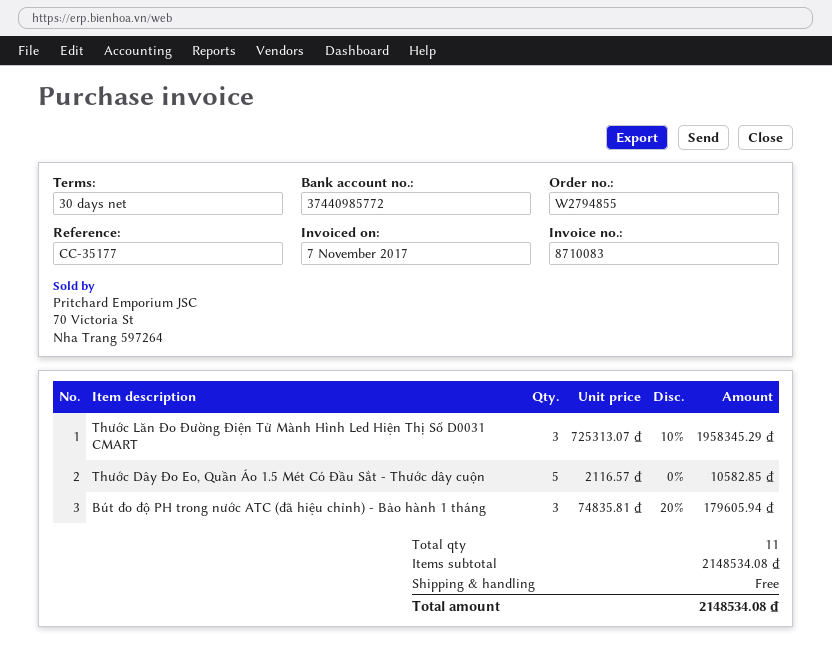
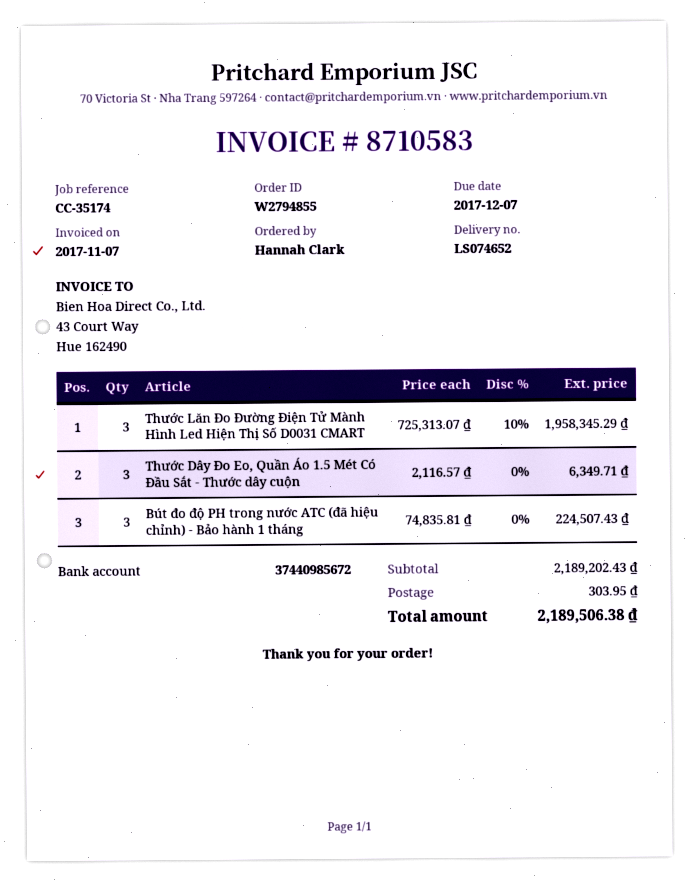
invoice number: 8710083 -> 8710583
reference: CC-35177 -> CC-35174
bank account: 37440985772 -> 37440985672
Thước Dây Đo Eo, Quần Áo 1.5 Mét Có Đầu Sắt - Thước dây cuộn: 5 x 2116.57 = 10582.85 -> 3 x 2116.57 = 6349.71
Bút đo độ PH trong nước ATC (đã hiệu chỉnh) - Bảo hành 1 tháng: 3 x 74835.81 - 20% = 179605.94 -> 3 x 74835.81 = 224507.43
subtotal: 2148534.08 -> 2189202.43
shipping: 0.00 -> 303.95
total: 2148534.08 -> 2189506.38

